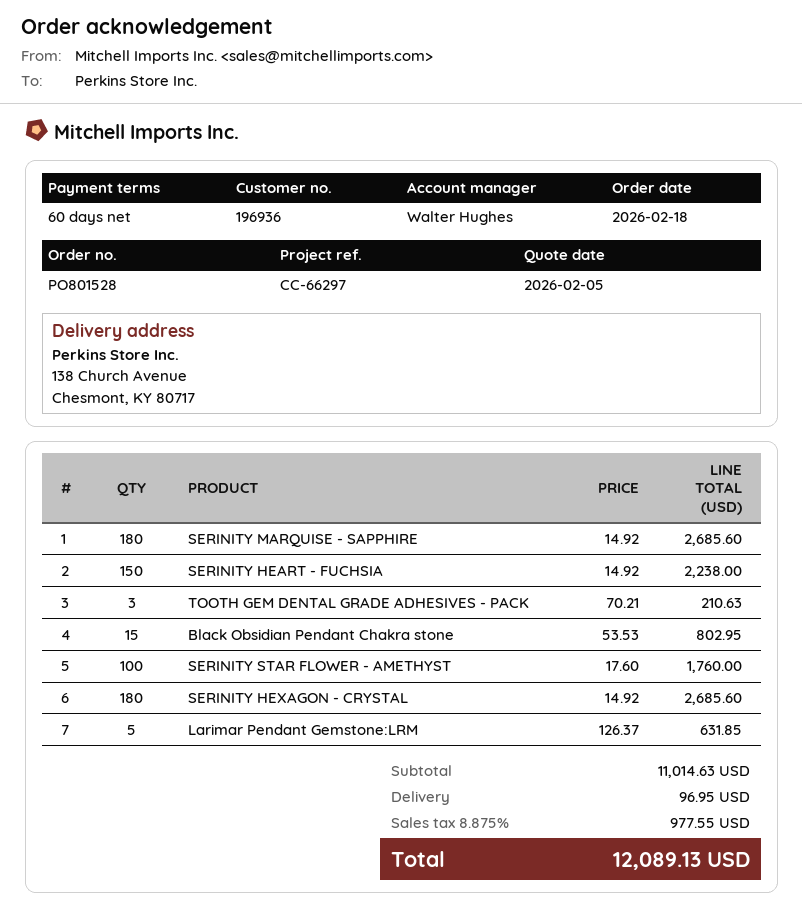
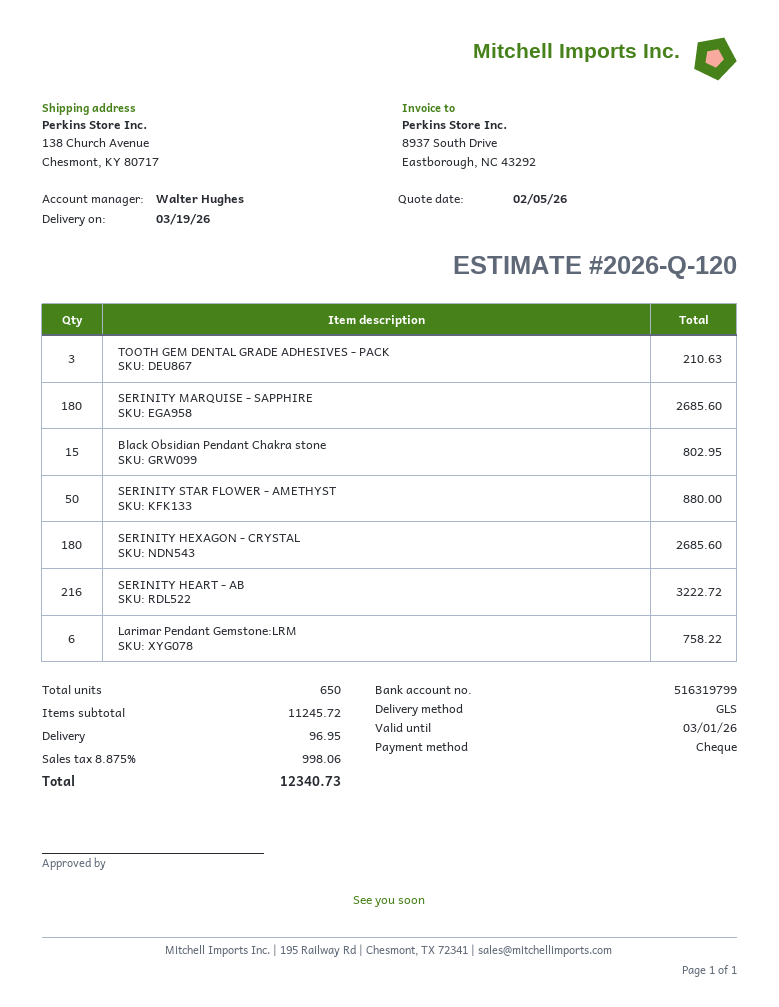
SERINITY HEART - FUCHSIA: 150 for 2238.00 -> none
SERINITY STAR FLOWER - AMETHYST: 100 for 1760.00 -> 50 for 880.00
Larimar Pendant Gemstone:LRM: 5 for 631.85 -> 6 for 758.22
SERINITY HEART - AB: none -> 216 for 3222.72
subtotal: 11014.63 -> 11245.72
tax: 8.875% = 977.55 -> 8.875% = 998.06
total: 12089.13 -> 12340.73

